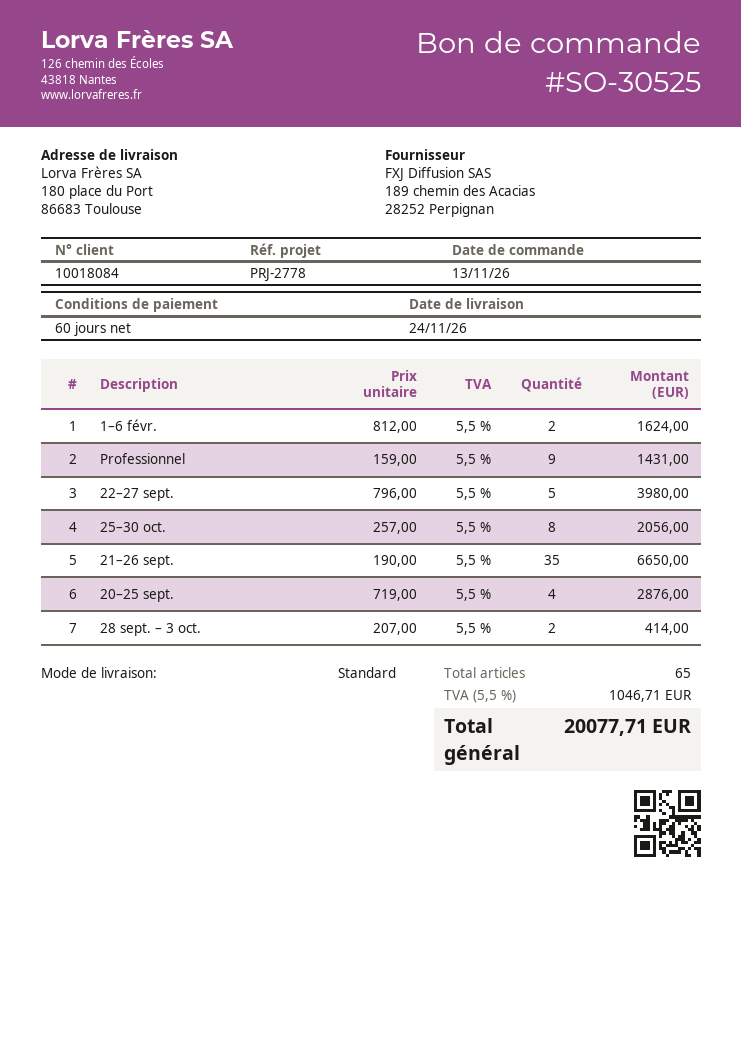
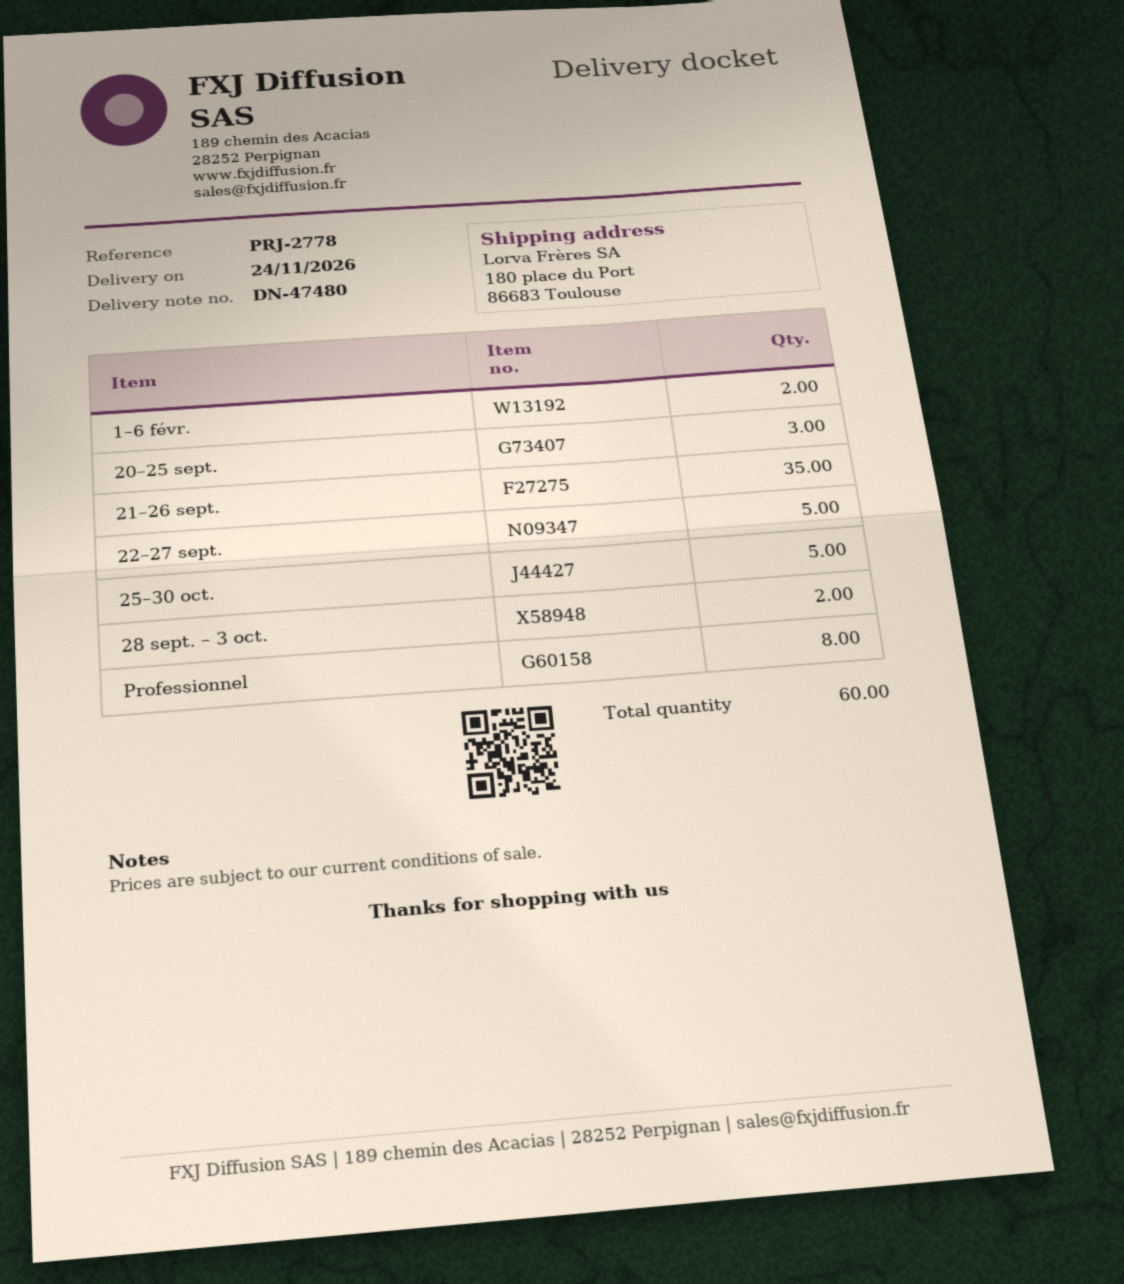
Professionnel: 9 -> 8
25–30 oct.: 8 -> 5
20–25 sept.: 4 -> 3
total quantity: 65 -> 60

